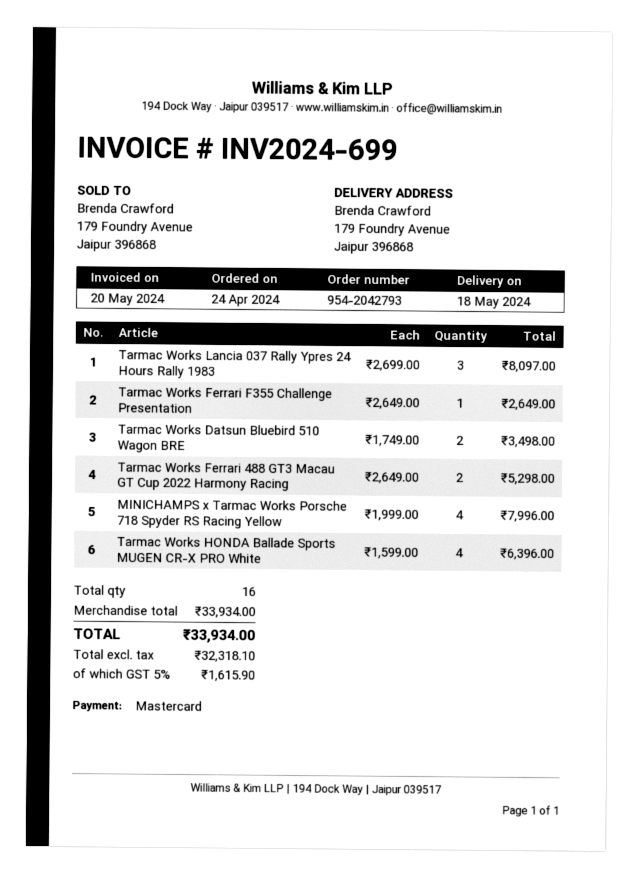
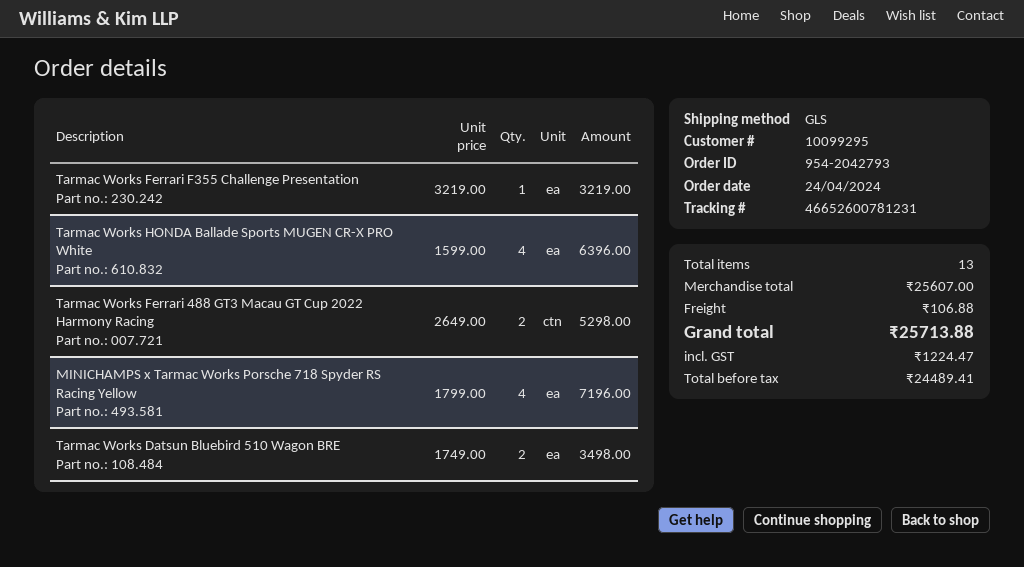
Tarmac Works Lancia 037 Rally Ypres 24 Hours Rally 1983: 3 x 2699.00 = 8097.00 -> none
Tarmac Works Ferrari F355 Challenge Presentation: 1 x 2649.00 = 2649.00 -> 1 x 3219.00 = 3219.00
MINICHAMPS x Tarmac Works Porsche 718 Spyder RS Racing Yellow: 4 x 1999.00 = 7996.00 -> 4 x 1799.00 = 7196.00
total quantity: 16 -> 13
subtotal: 33934.00 -> 25607.00
shipping: none -> 106.88
net: 32318.10 -> 24489.41
tax: 1615.90 -> 1224.47
total: 33934.00 -> 25713.88

